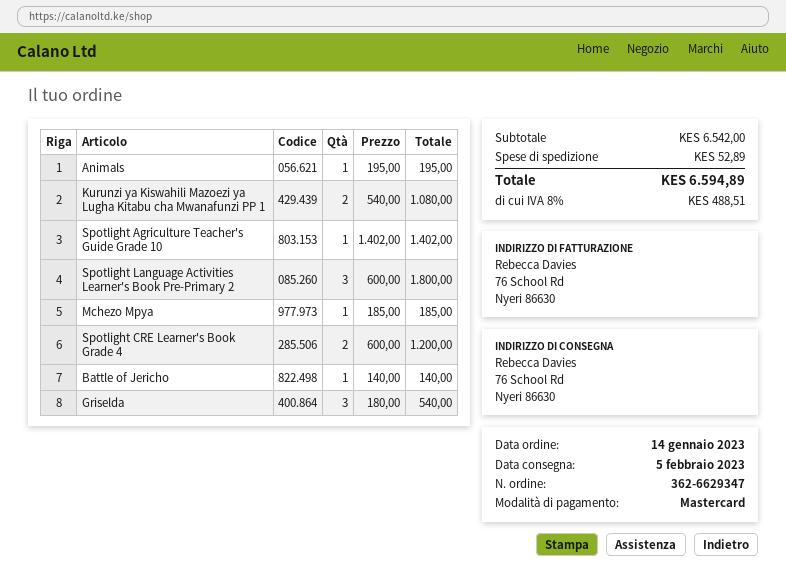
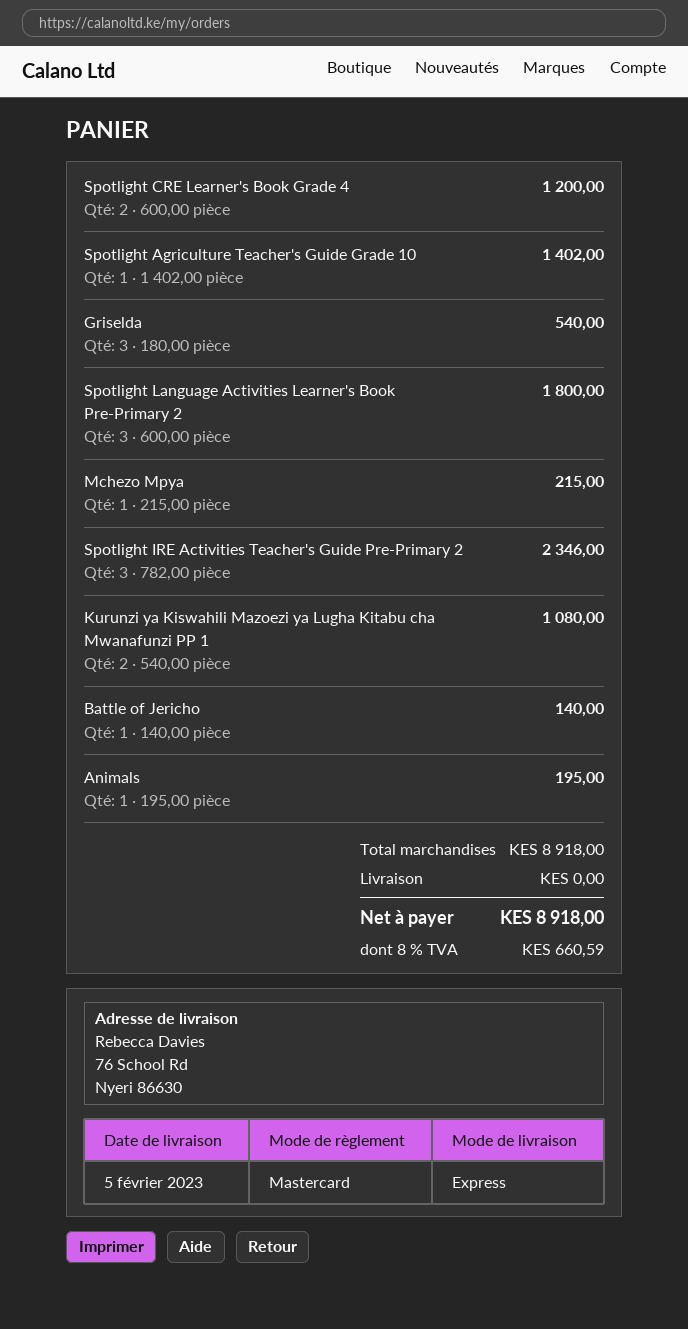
Mchezo Mpya: 1 x 185.00 = 185.00 -> 1 x 215.00 = 215.00
Spotlight IRE Activities Teacher's Guide Pre-Primary 2: none -> 3 x 782.00 = 2346.00
subtotal: 6542.00 -> 8918.00
shipping: 52.89 -> 0.00
tax: 8% = 488.51 -> 8% = 660.59
total: 6594.89 -> 8918.00

